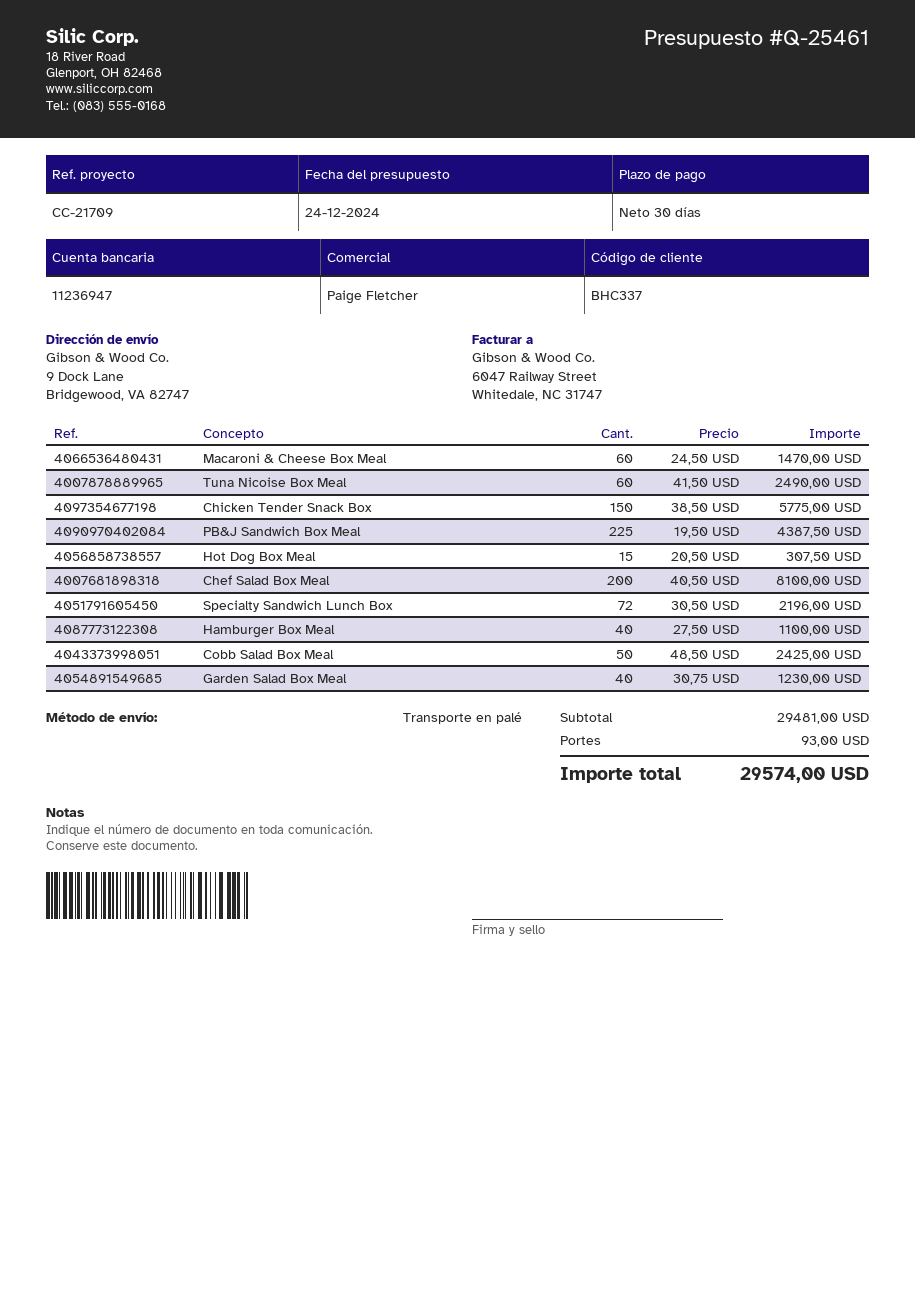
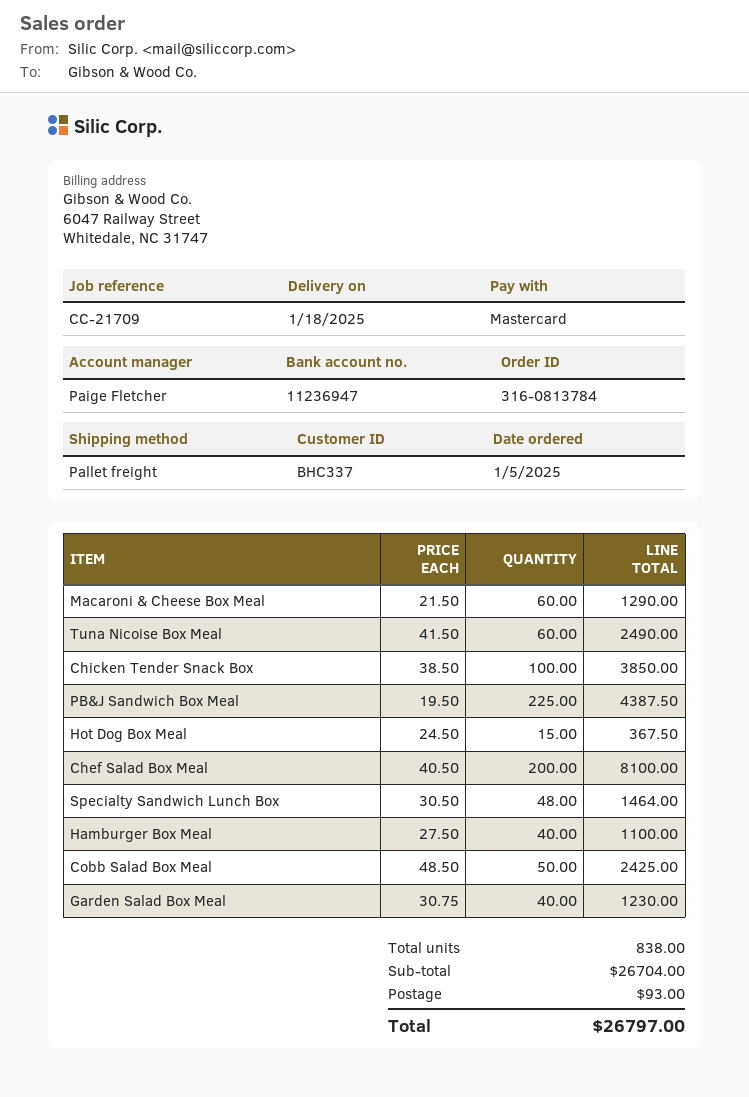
Macaroni & Cheese Box Meal: 60 x 24.50 = 1470.00 -> 60 x 21.50 = 1290.00
Chicken Tender Snack Box: 150 x 38.50 = 5775.00 -> 100 x 38.50 = 3850.00
Hot Dog Box Meal: 15 x 20.50 = 307.50 -> 15 x 24.50 = 367.50
Specialty Sandwich Lunch Box: 72 x 30.50 = 2196.00 -> 48 x 30.50 = 1464.00
subtotal: 29481.00 -> 26704.00
total: 29574.00 -> 26797.00

